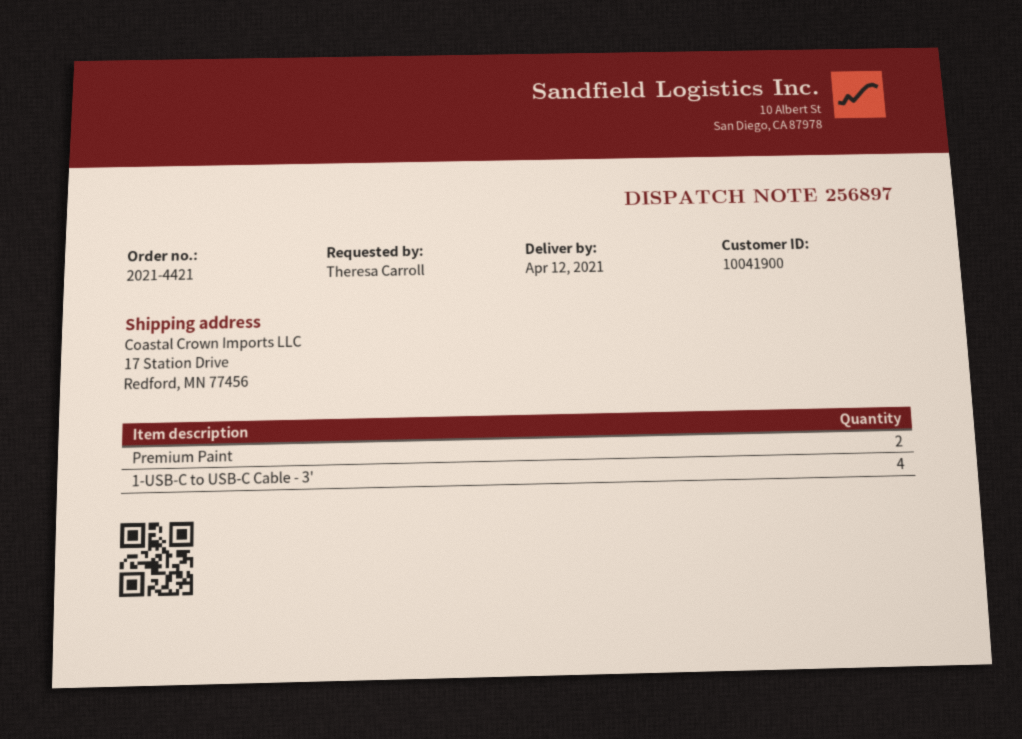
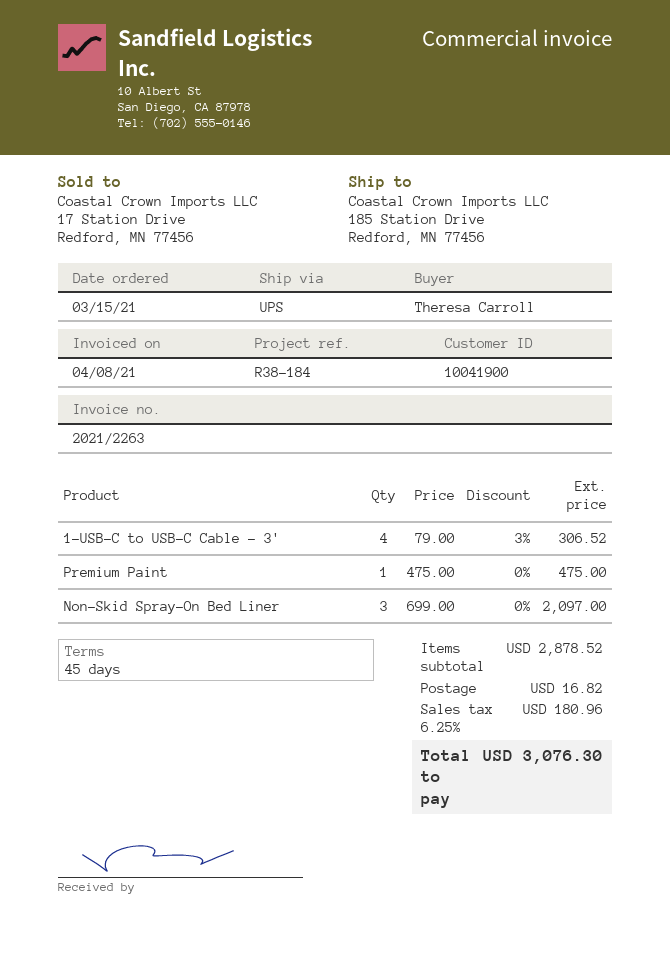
ship to: 17 Station Drive, Redford, MN 77456 -> 185 Station Drive, Redford, MN 77456
Premium Paint: 2 -> 1
Non-Skid Spray-On Bed Liner: none -> 3

